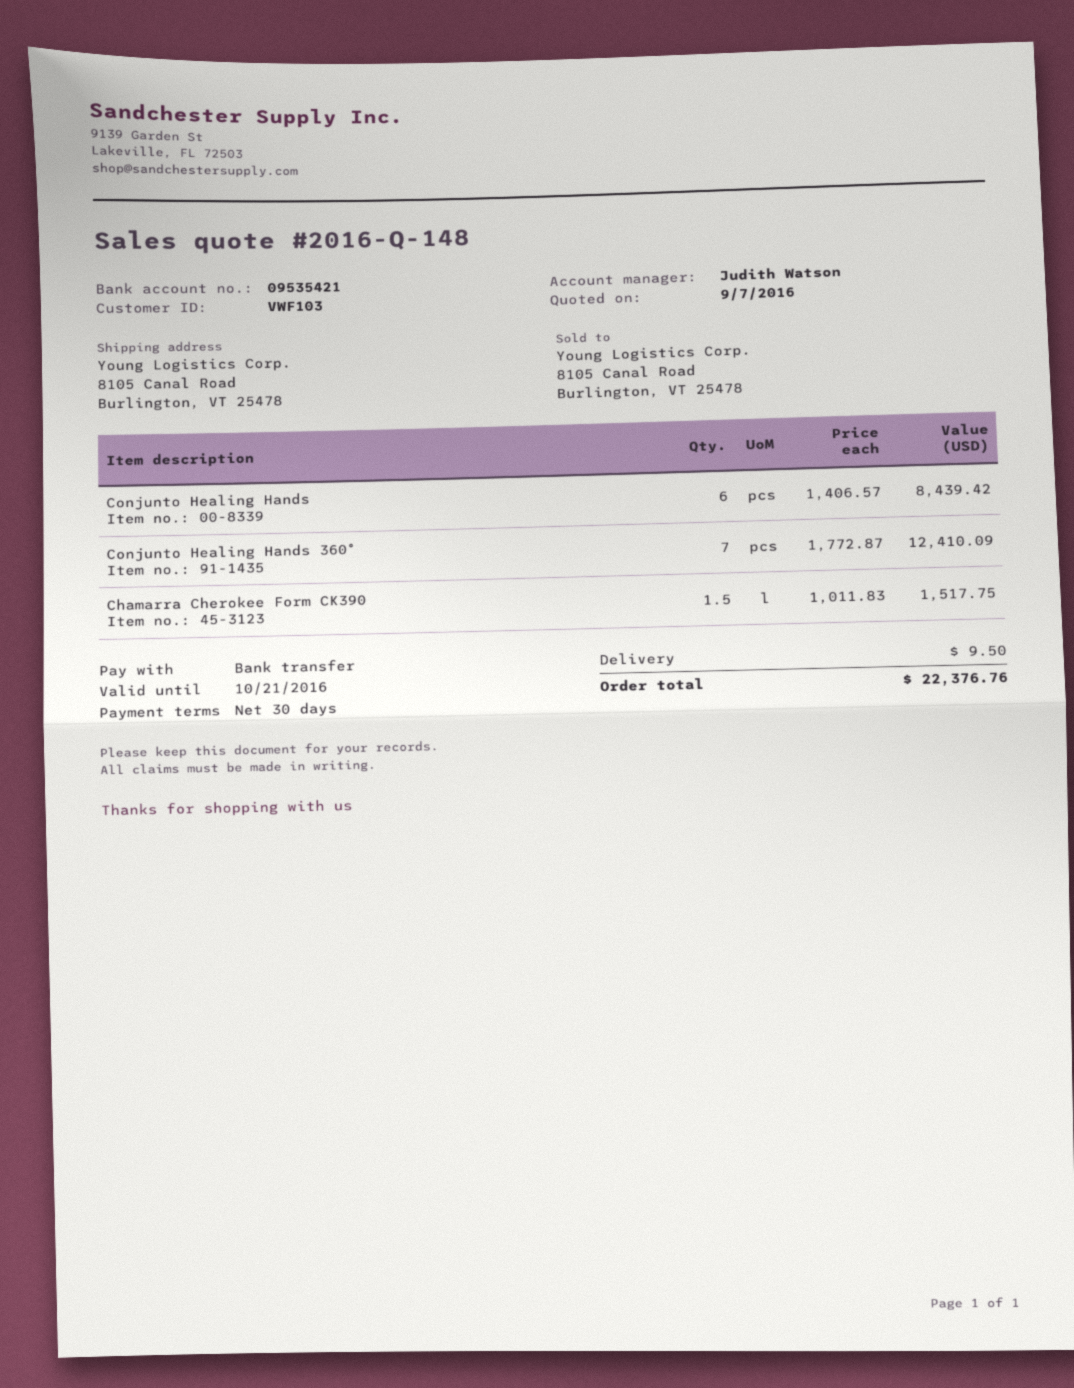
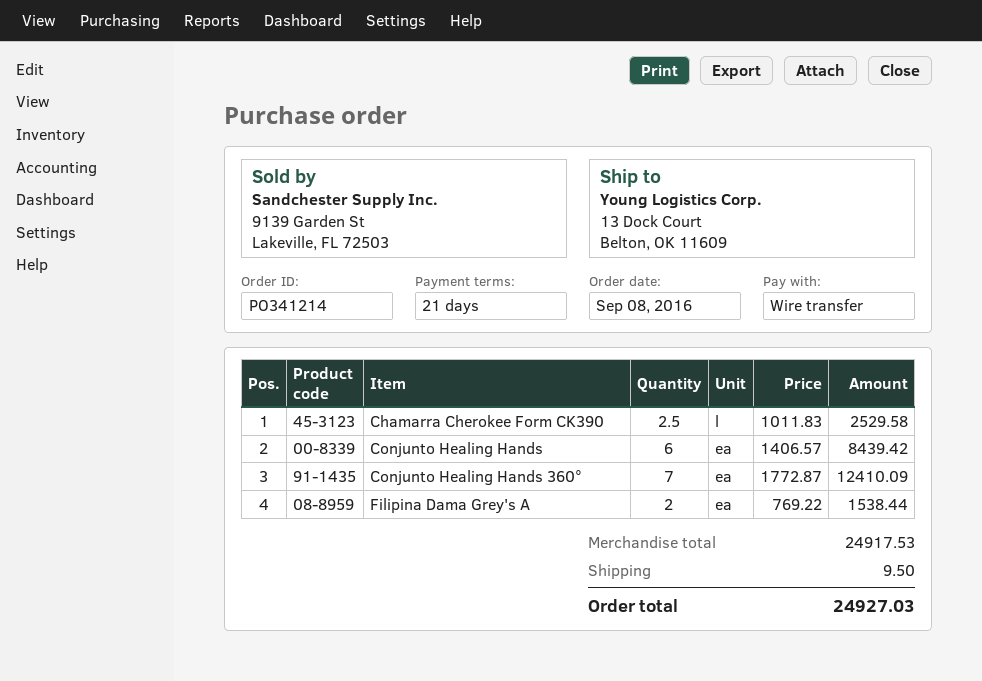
payment terms: 30 days -> 21 days
ship to: 8105 Canal Road, Burlington, VT 25478 -> 13 Dock Court, Belton, OK 11609
Chamarra Cherokee Form CK390: 1.5 x 1011.83 = 1517.75 -> 2.5 x 1011.83 = 2529.58
Filipina Dama Grey's A: none -> 2 x 769.22 = 1538.44
total: 22376.76 -> 24927.03

